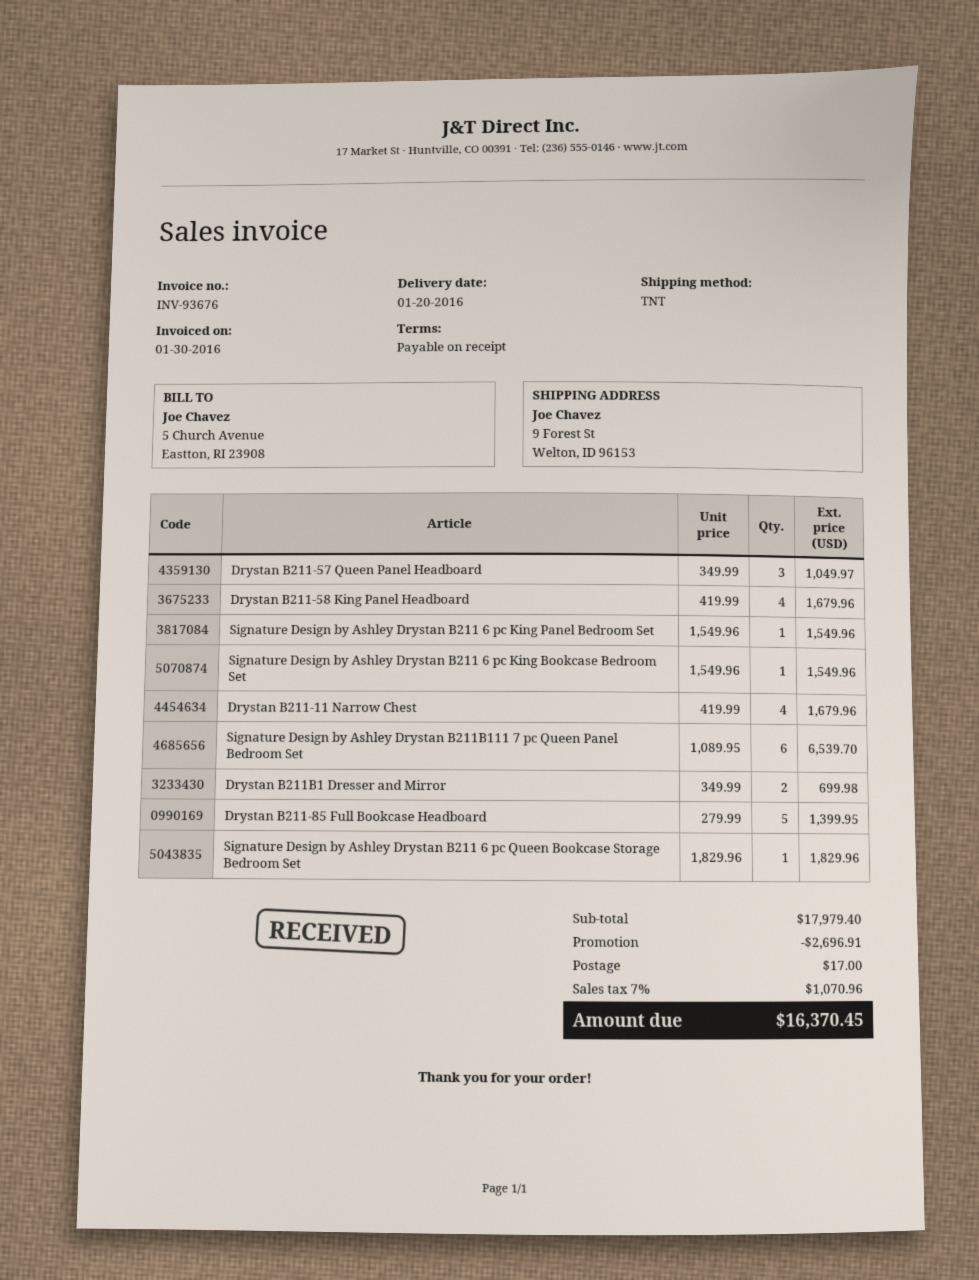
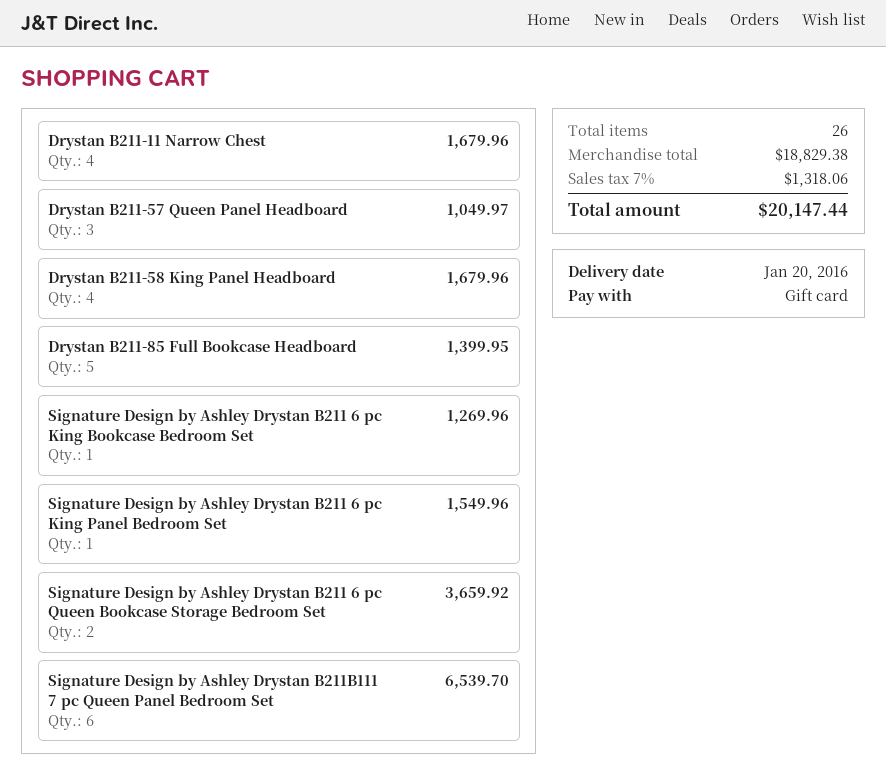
Signature Design by Ashley Drystan B211 6 pc King Bookcase Bedroom Set: 1 for 1549.96 -> 1 for 1269.96
Drystan B211B1 Dresser and Mirror: 2 for 699.98 -> none
Signature Design by Ashley Drystan B211 6 pc Queen Bookcase Storage Bedroom Set: 1 for 1829.96 -> 2 for 3659.92
subtotal: 17979.40 -> 18829.38
discount: 2696.91 -> none
shipping: 17.00 -> none
tax: 7% = 1070.96 -> 7% = 1318.06
total: 16370.45 -> 20147.44

